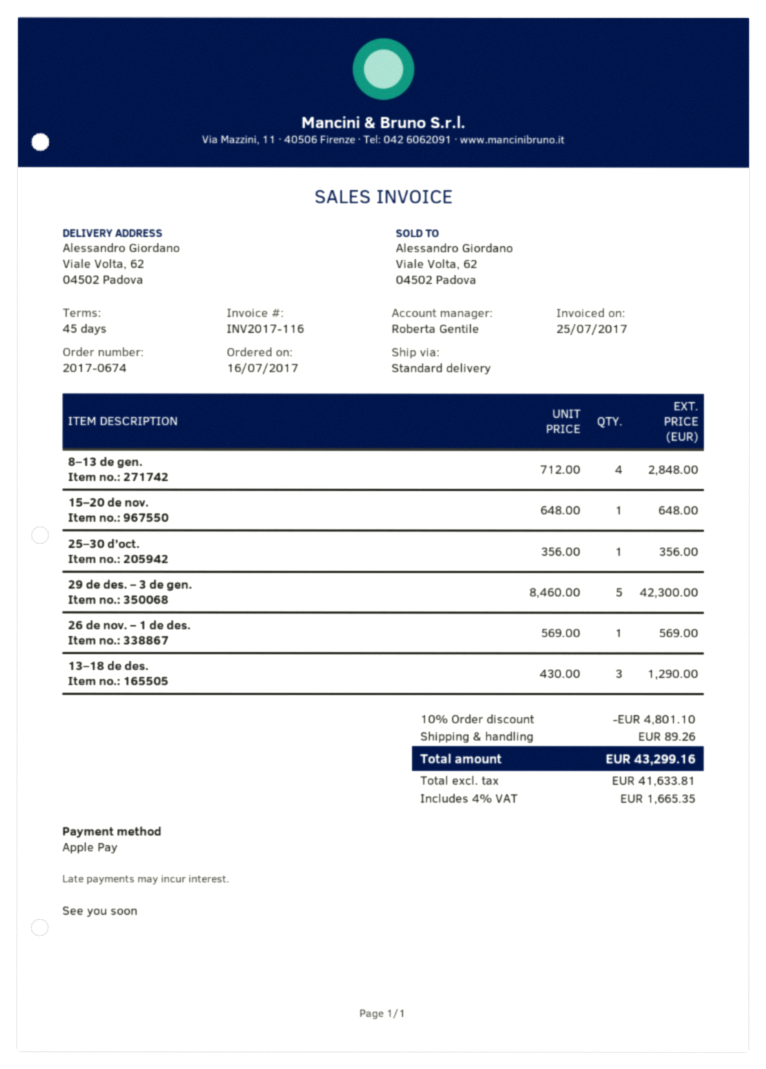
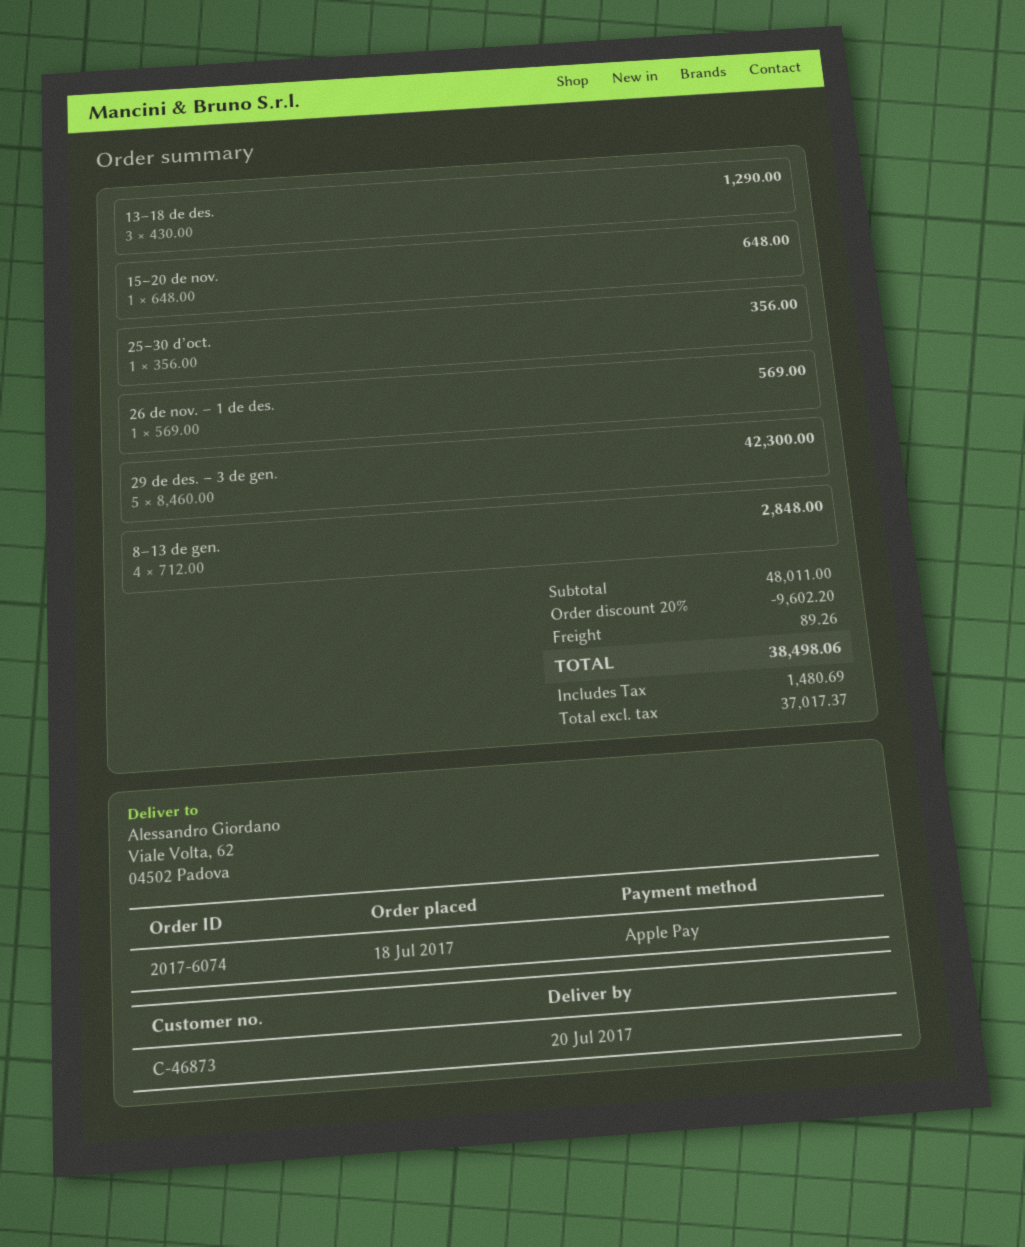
order number: 2017-0674 -> 2017-6074
order date: 2017-07-16 -> 2017-07-18
discount: 10% = 4801.10 -> 20% = 9602.20
net: 41633.81 -> 37017.37
tax: 1665.35 -> 1480.69
total: 43299.16 -> 38498.06

